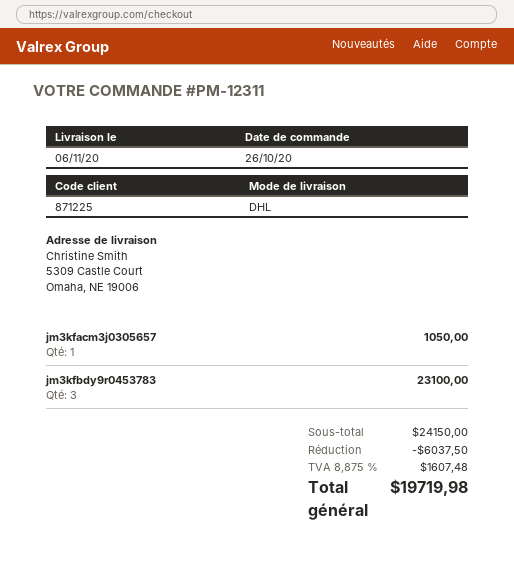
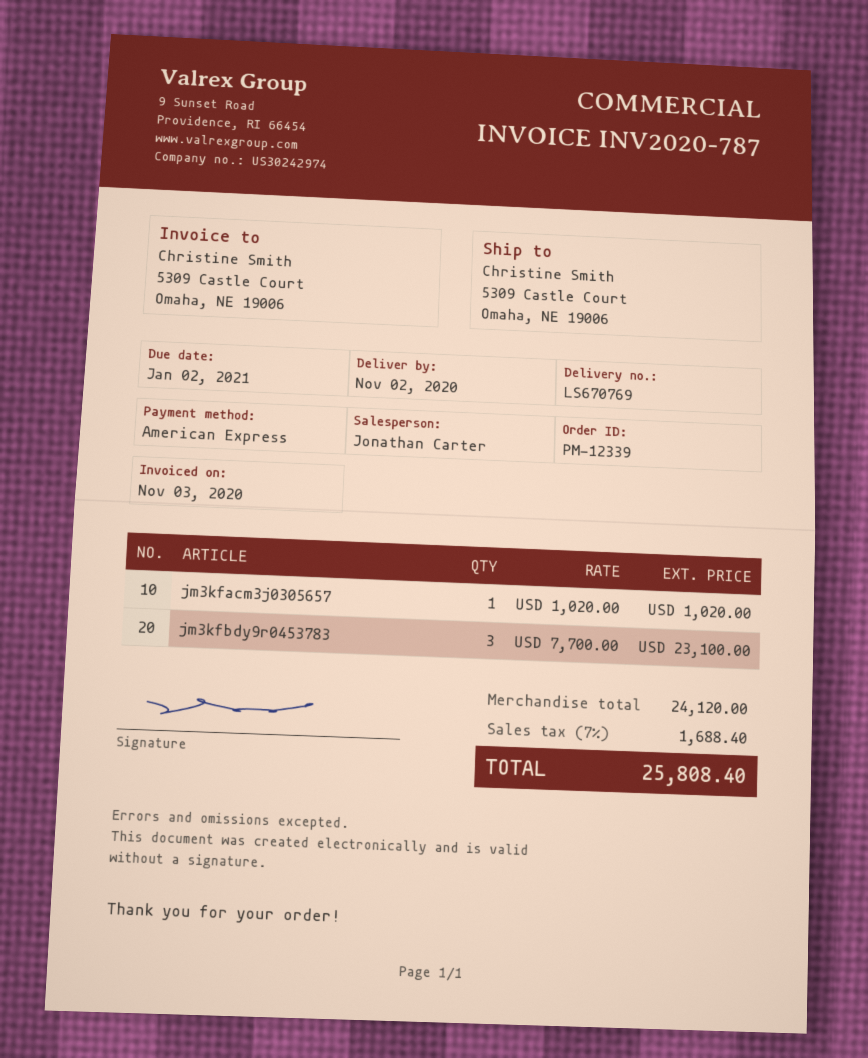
order number: PM-12311 -> PM-12339
delivery date: 2020-11-06 -> 2020-11-02
jm3kfacm3j0305657: 1 for 1050.00 -> 1 for 1020.00
subtotal: 24150.00 -> 24120.00
discount: 6037.50 -> none
tax: 8.875% = 1607.48 -> 7% = 1688.40
total: 19719.98 -> 25808.40

